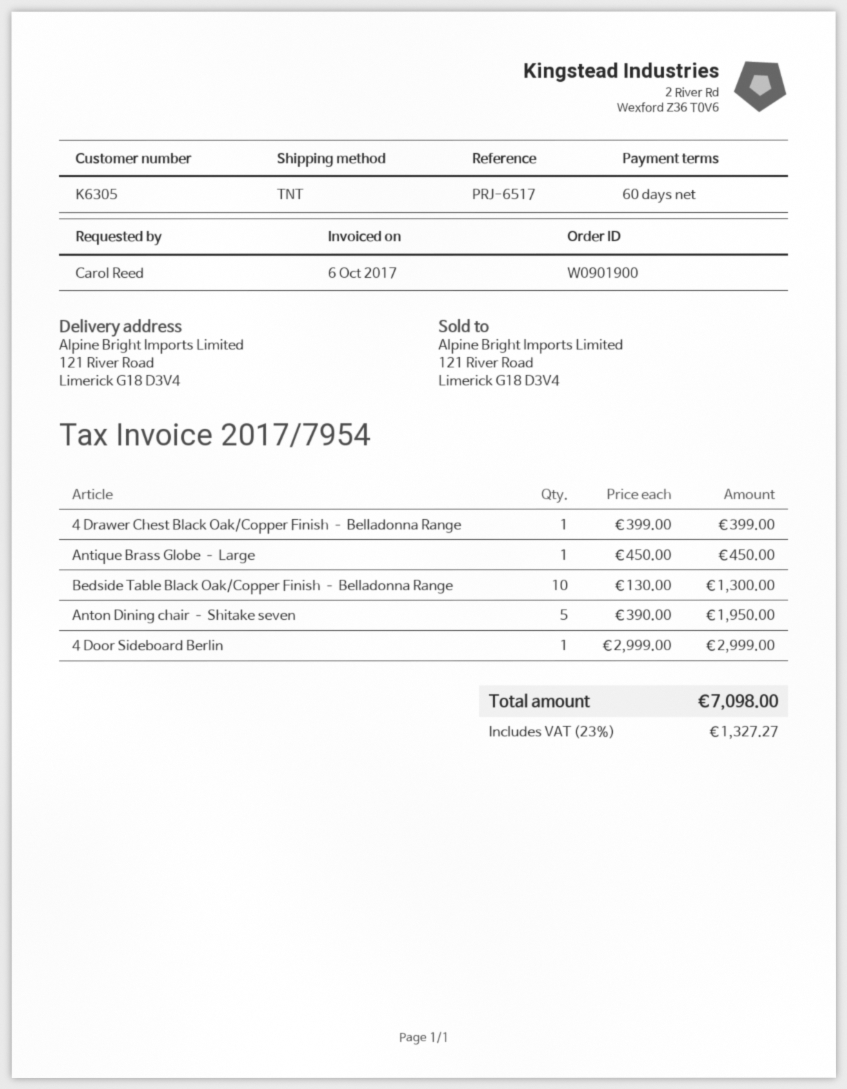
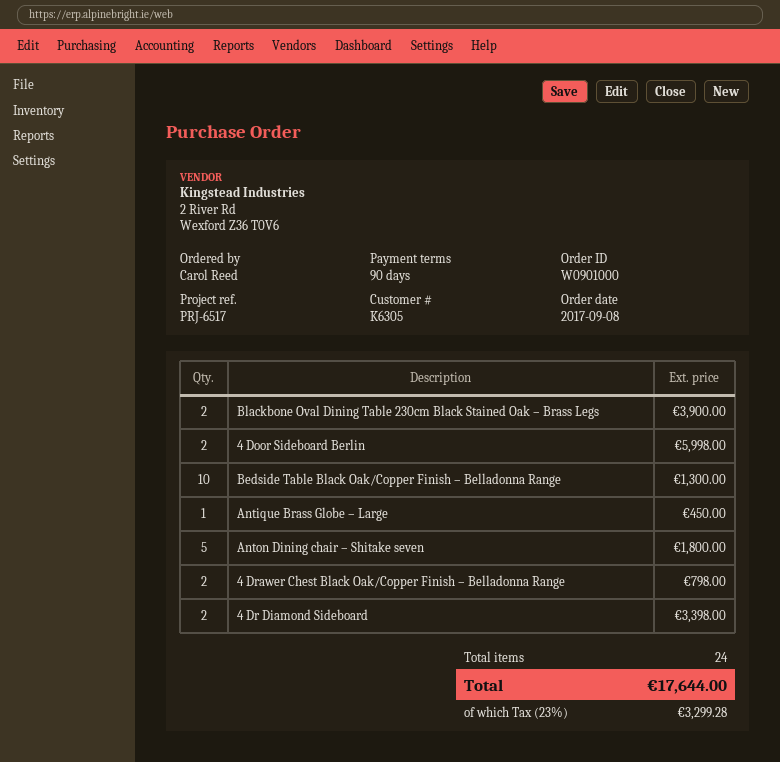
order number: W0901900 -> W0901000
payment terms: 60 days -> 90 days
4 Drawer Chest Black Oak/Copper Finish – Belladonna Range: 1 for 399.00 -> 2 for 798.00
Anton Dining chair – Shitake seven: 5 for 1950.00 -> 5 for 1800.00
4 Door Sideboard Berlin: 1 for 2999.00 -> 2 for 5998.00
Blackbone Oval Dining Table 230cm Black Stained Oak – Brass Legs: none -> 2 for 3900.00
4 Dr Diamond Sideboard: none -> 2 for 3398.00
tax: 23% = 1327.27 -> 23% = 3299.28
total: 7098.00 -> 17644.00

